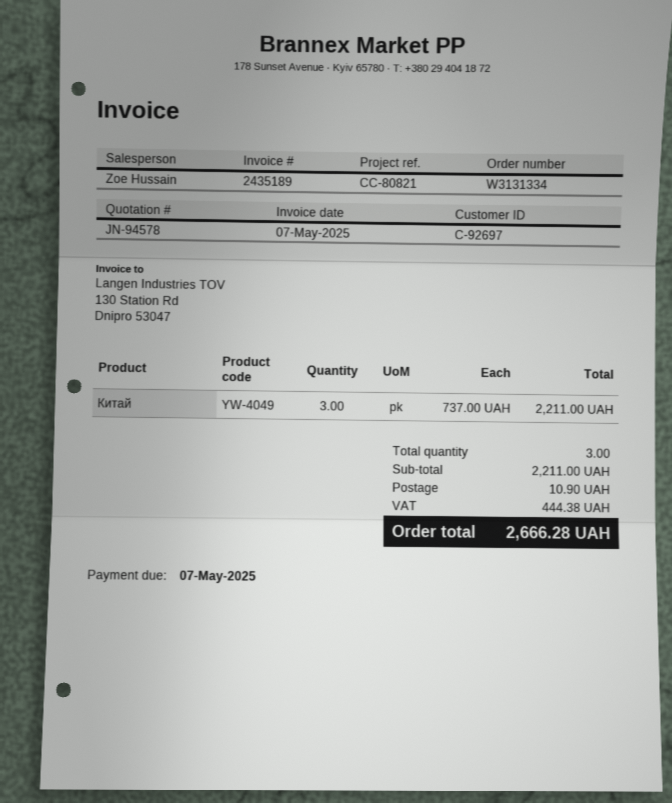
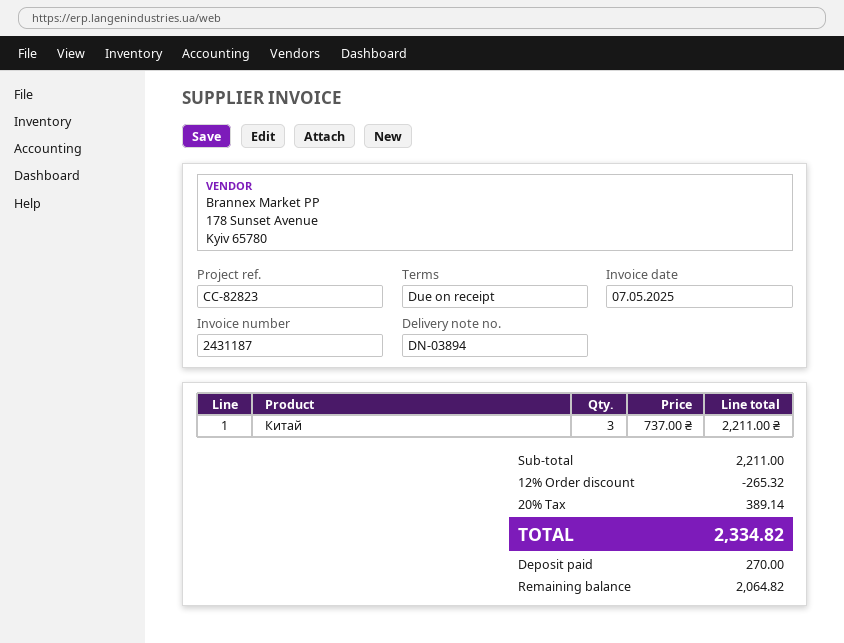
invoice number: 2435189 -> 2431187
reference: CC-80821 -> CC-82823
discount: none -> 12% = 265.32
shipping: 10.90 -> none
tax: 444.38 -> 389.14
total: 2666.28 -> 2334.82

